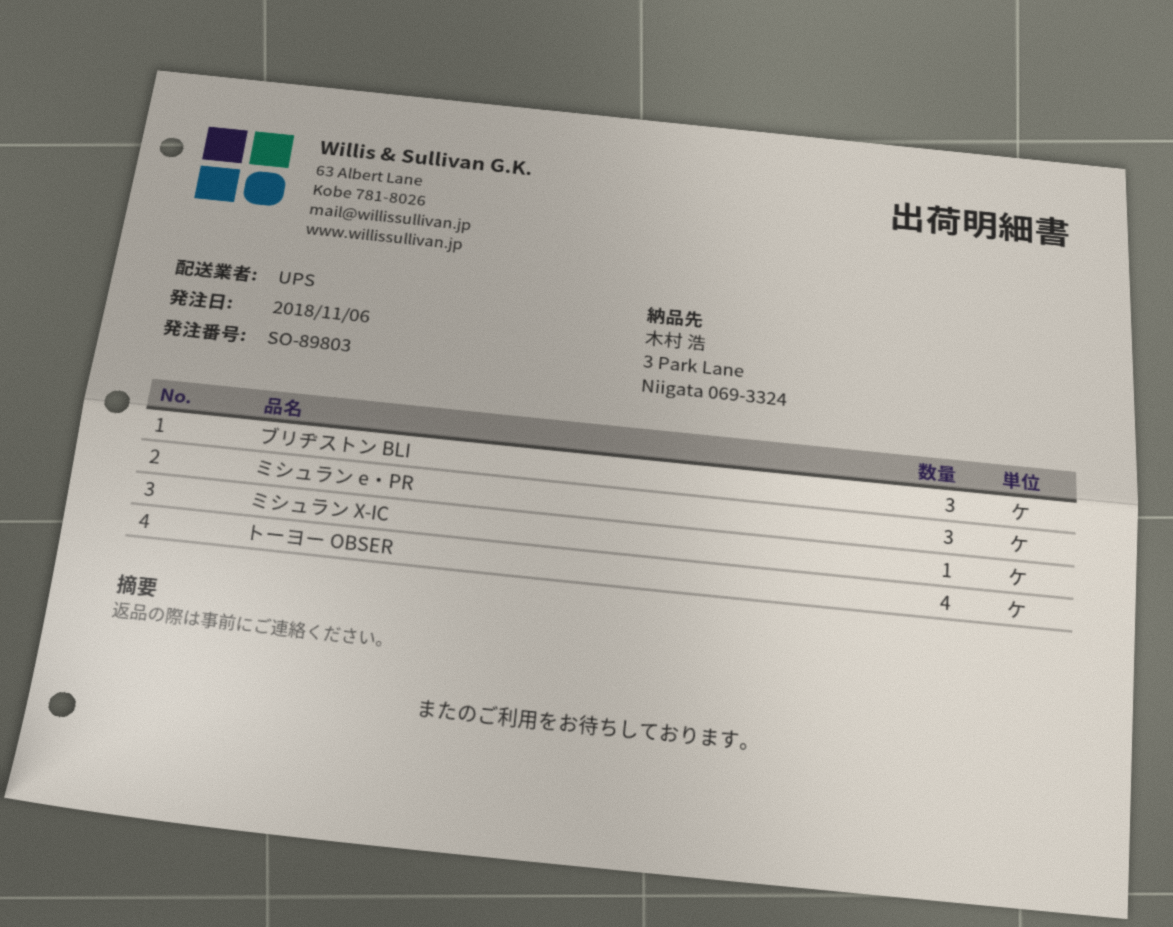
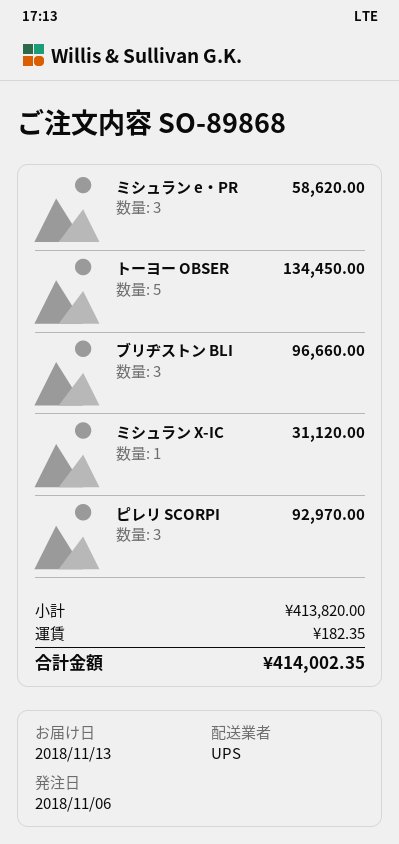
order number: SO-89803 -> SO-89868
トーヨー OBSER: 4 -> 5
ピレリ SCORPI: none -> 3

